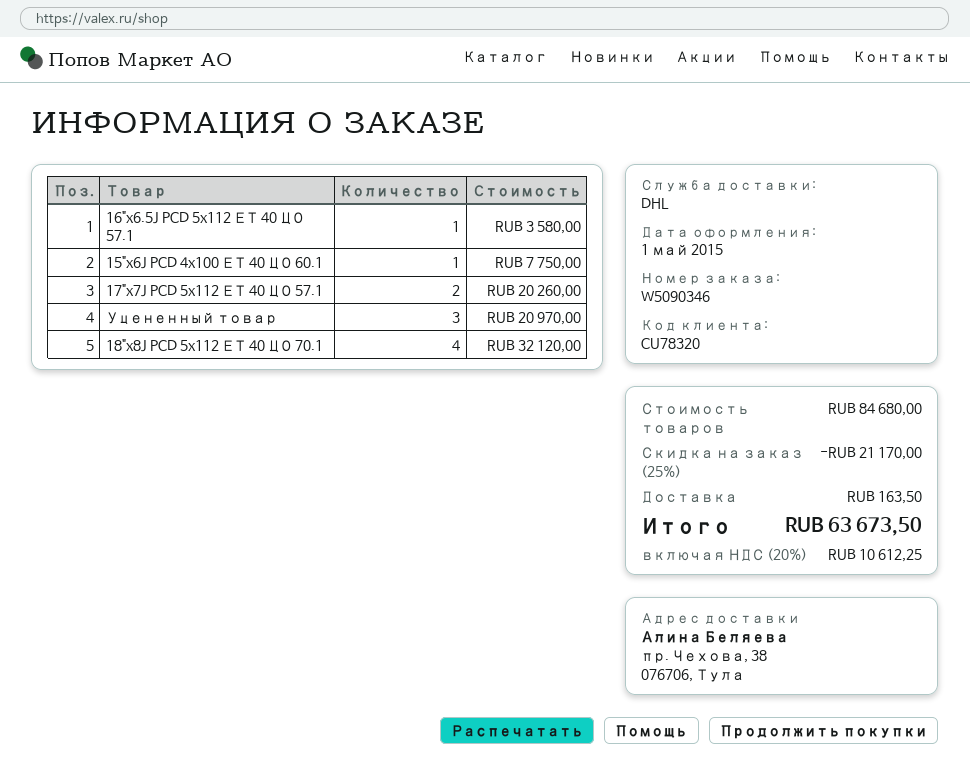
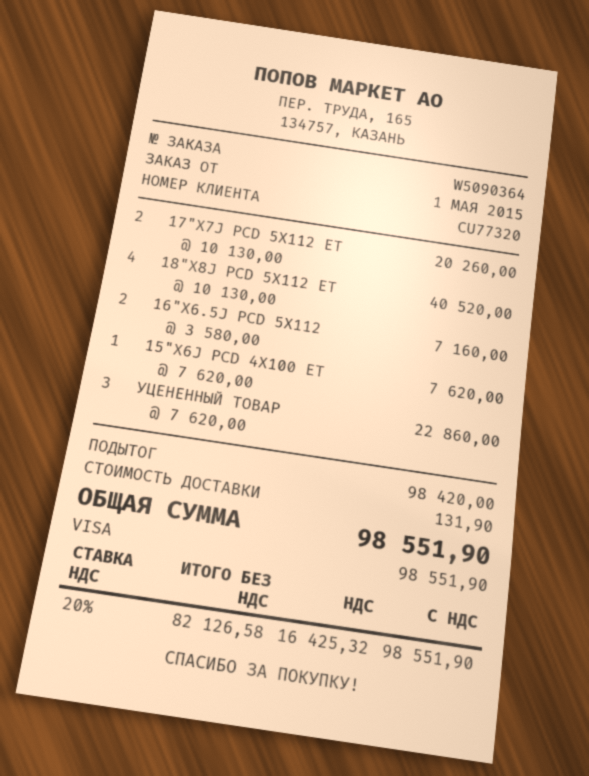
order number: W5090346 -> W5090364
customer number: CU78320 -> CU77320
16"x6.5J PCD 5x112 ЕТ 40 ЦО 57.1: 1 for 3580.00 -> 2 for 7160.00
15"x6J PCD 4x100 ЕТ 40 ЦО 60.1: 1 for 7750.00 -> 1 for 7620.00
Уцененный товар: 3 for 20970.00 -> 3 for 22860.00
18"x8J PCD 5x112 ЕТ 40 ЦО 70.1: 4 for 32120.00 -> 4 for 40520.00
subtotal: 84680.00 -> 98420.00
discount: 25% = 21170.00 -> none
shipping: 163.50 -> 131.90
tax: 20% = 10612.25 -> 20% = 16425.32
total: 63673.50 -> 98551.90

